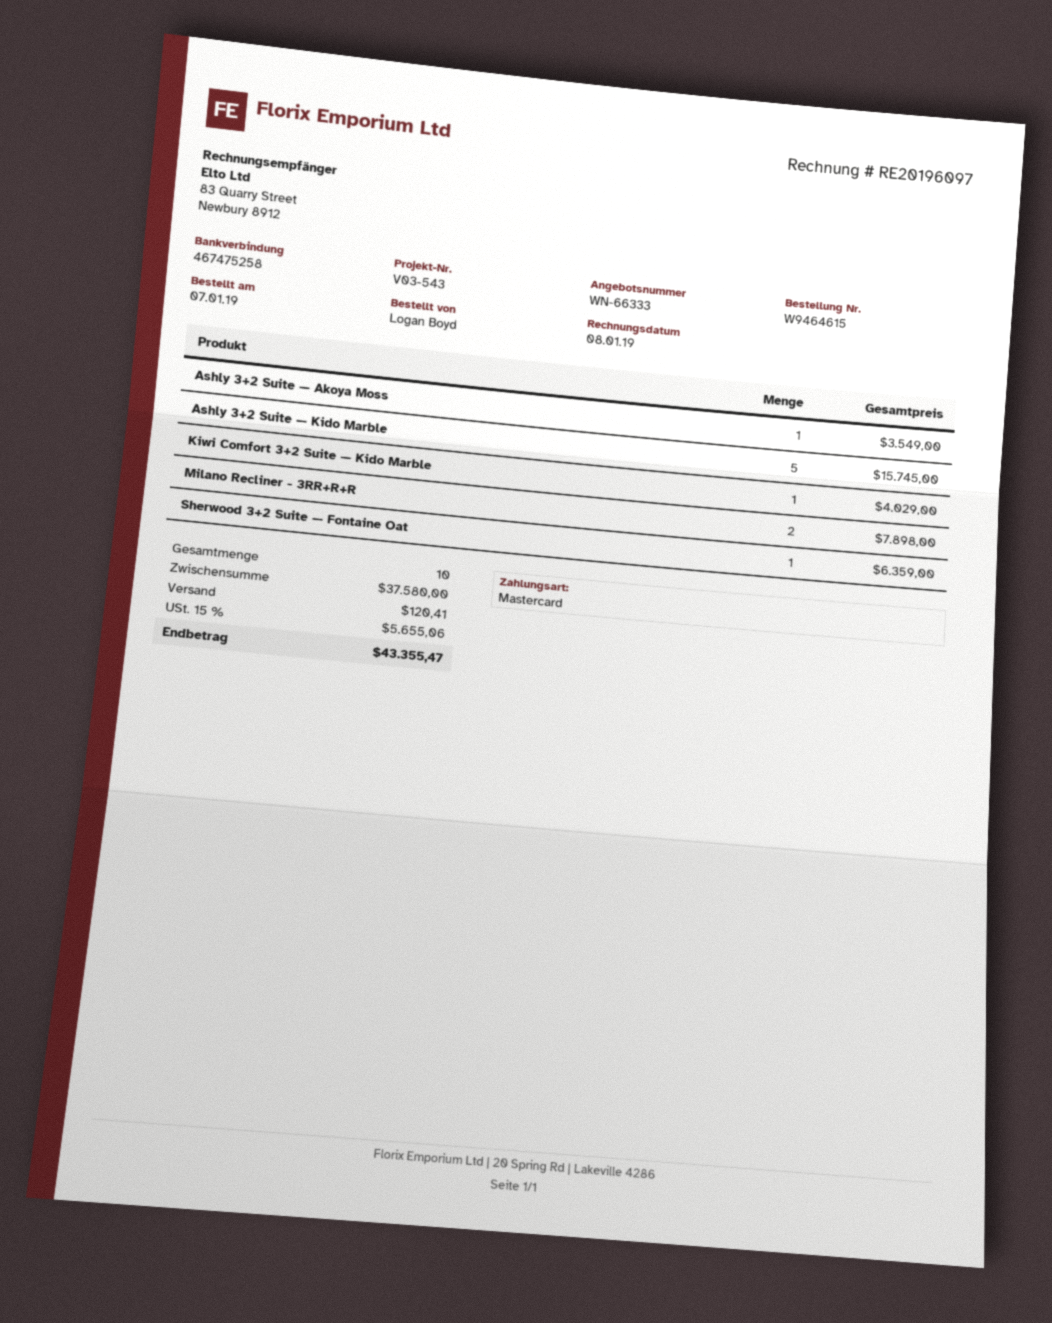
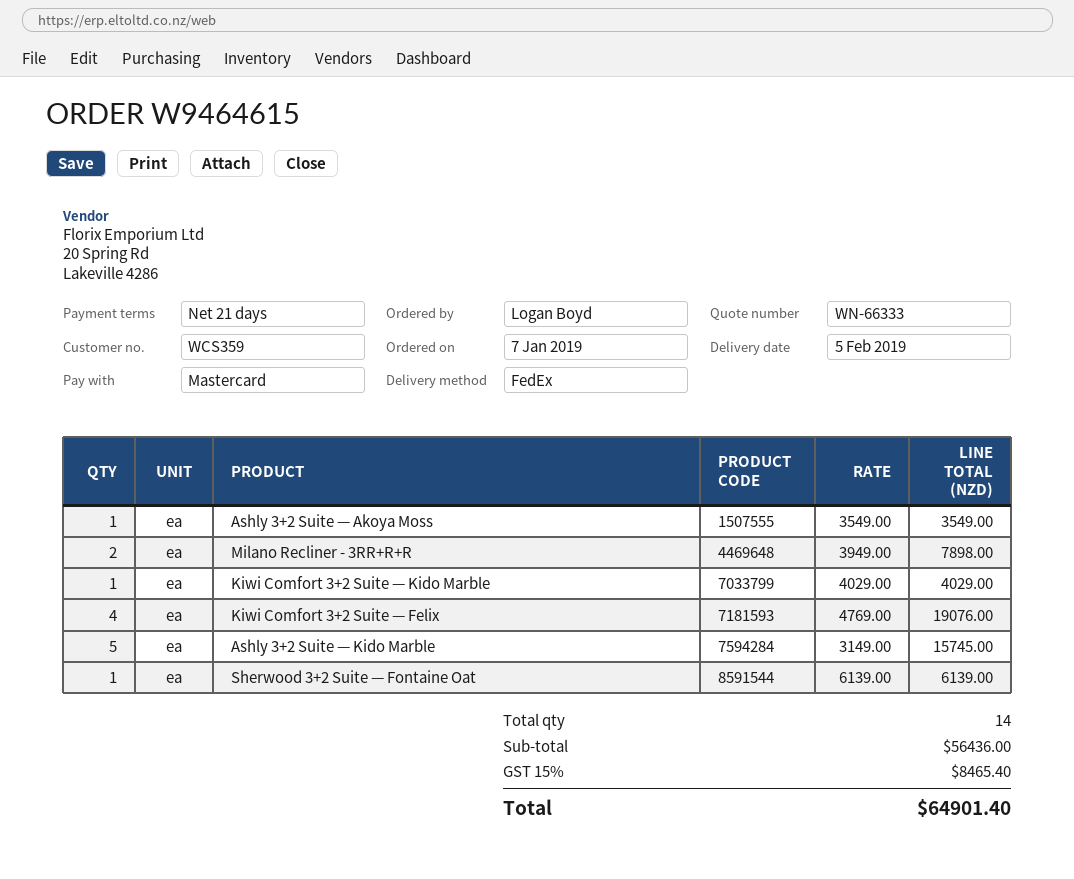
Sherwood 3+2 Suite — Fontaine Oat: 1 for 6359.00 -> 1 for 6139.00
Kiwi Comfort 3+2 Suite — Felix: none -> 4 for 19076.00
total quantity: 10 -> 14
subtotal: 37580.00 -> 56436.00
shipping: 120.41 -> none
tax: 15% = 5655.06 -> 15% = 8465.40
total: 43355.47 -> 64901.40

